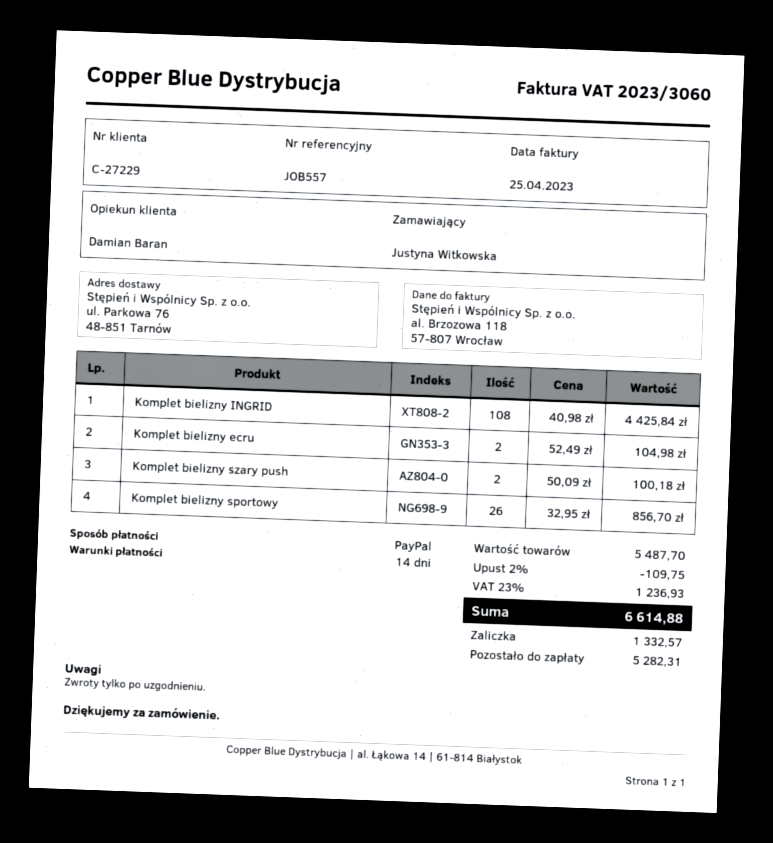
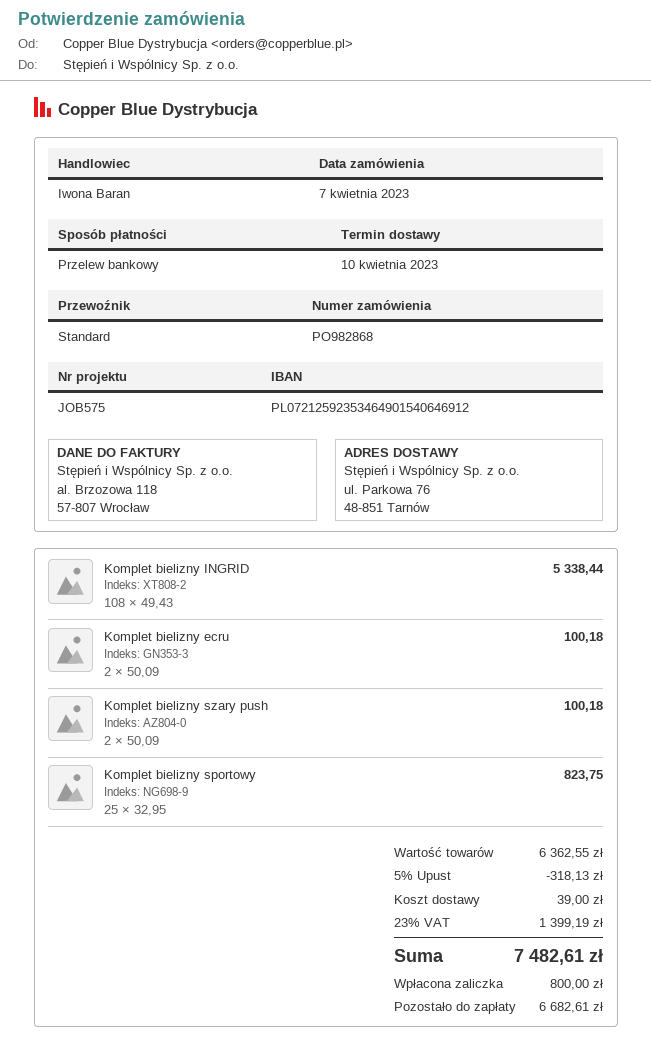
reference: JOB557 -> JOB575
sales rep: Damian Baran -> Iwona Baran
payment method: PayPal -> bank transfer
Komplet bielizny INGRID: 108 x 40.98 = 4425.84 -> 108 x 49.43 = 5338.44
Komplet bielizny ecru: 2 x 52.49 = 104.98 -> 2 x 50.09 = 100.18
Komplet bielizny sportowy: 26 x 32.95 = 856.70 -> 25 x 32.95 = 823.75
subtotal: 5487.70 -> 6362.55
discount: 2% = 109.75 -> 5% = 318.13
shipping: none -> 39.00
tax: 23% = 1236.93 -> 23% = 1399.19
total: 6614.88 -> 7482.61
deposit: 1332.57 -> 800.00
balance: 5282.31 -> 6682.61

